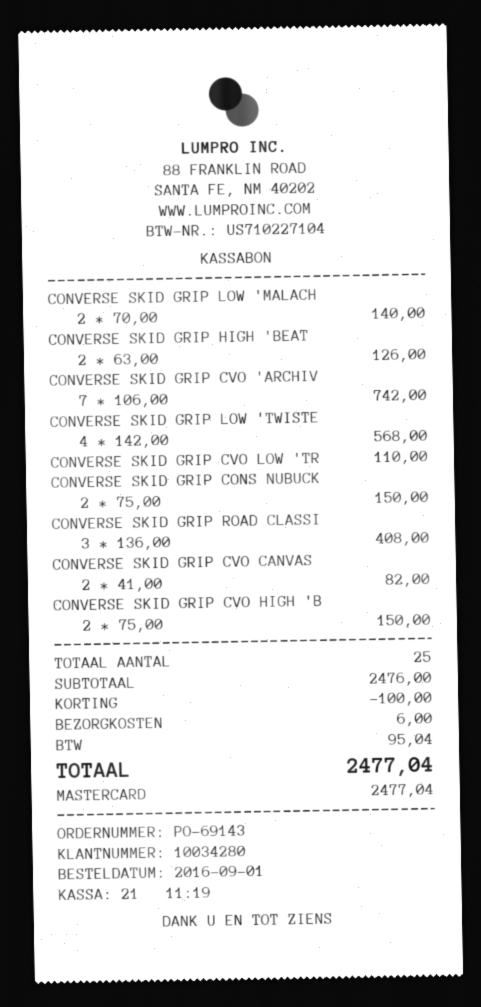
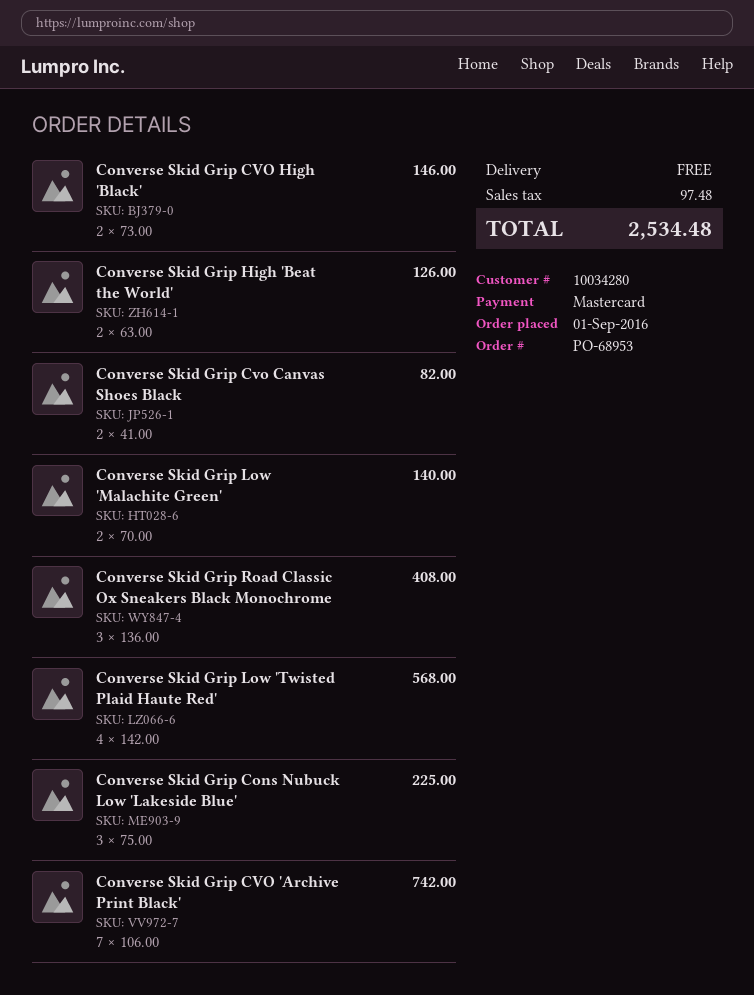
order number: PO-69143 -> PO-68953
CONVERSE SKID GRIP CVO LOW 'TR: 1 x 110.00 = 110.00 -> none
CONVERSE SKID GRIP CONS NUBUCK: 2 x 75.00 = 150.00 -> 3 x 75.00 = 225.00
CONVERSE SKID GRIP CVO HIGH 'B: 2 x 75.00 = 150.00 -> 2 x 73.00 = 146.00
discount: 100.00 -> none
shipping: 6.00 -> 0.00
tax: 95.04 -> 97.48
total: 2477.04 -> 2534.48

